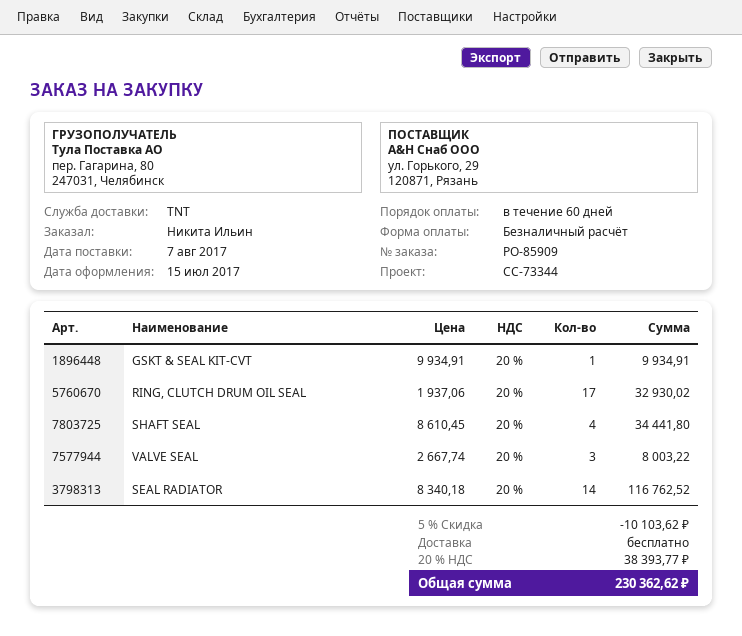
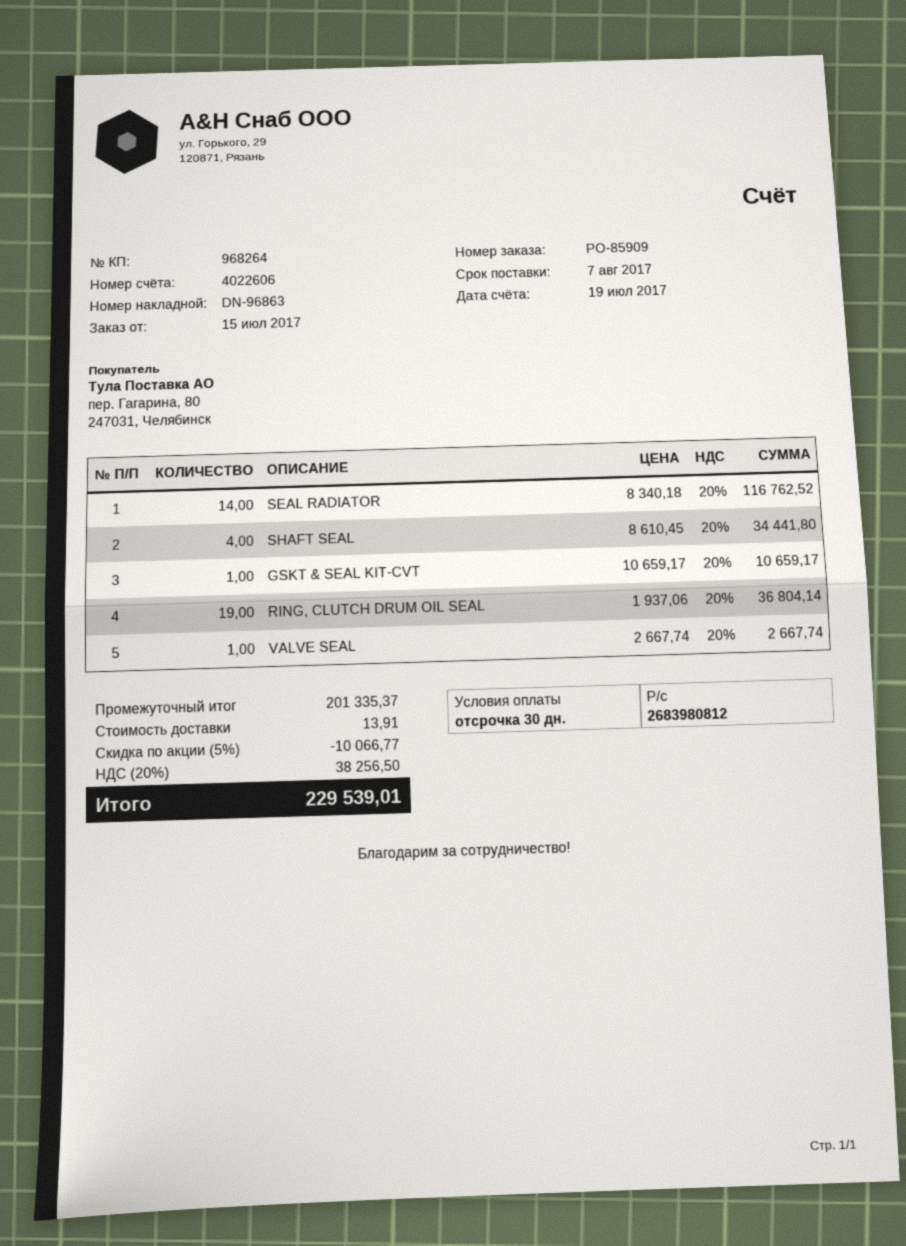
payment terms: 60 days -> 30 days
GSKT & SEAL KIT-CVT: 1 x 9934.91 = 9934.91 -> 1 x 10659.17 = 10659.17
RING, CLUTCH DRUM OIL SEAL: 17 x 1937.06 = 32930.02 -> 19 x 1937.06 = 36804.14
VALVE SEAL: 3 x 2667.74 = 8003.22 -> 1 x 2667.74 = 2667.74
discount: 5% = 10103.62 -> 5% = 10066.77
shipping: 0.00 -> 13.91
tax: 20% = 38393.77 -> 20% = 38256.50
total: 230362.62 -> 229539.01

